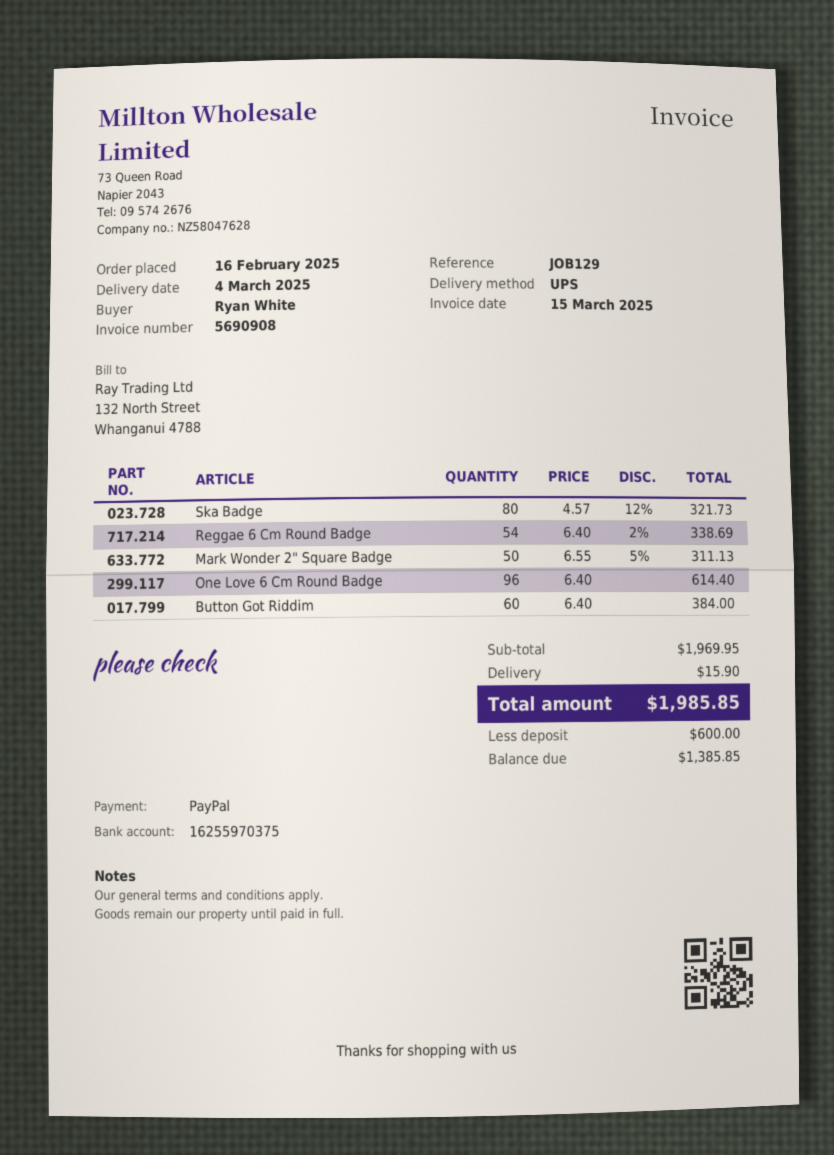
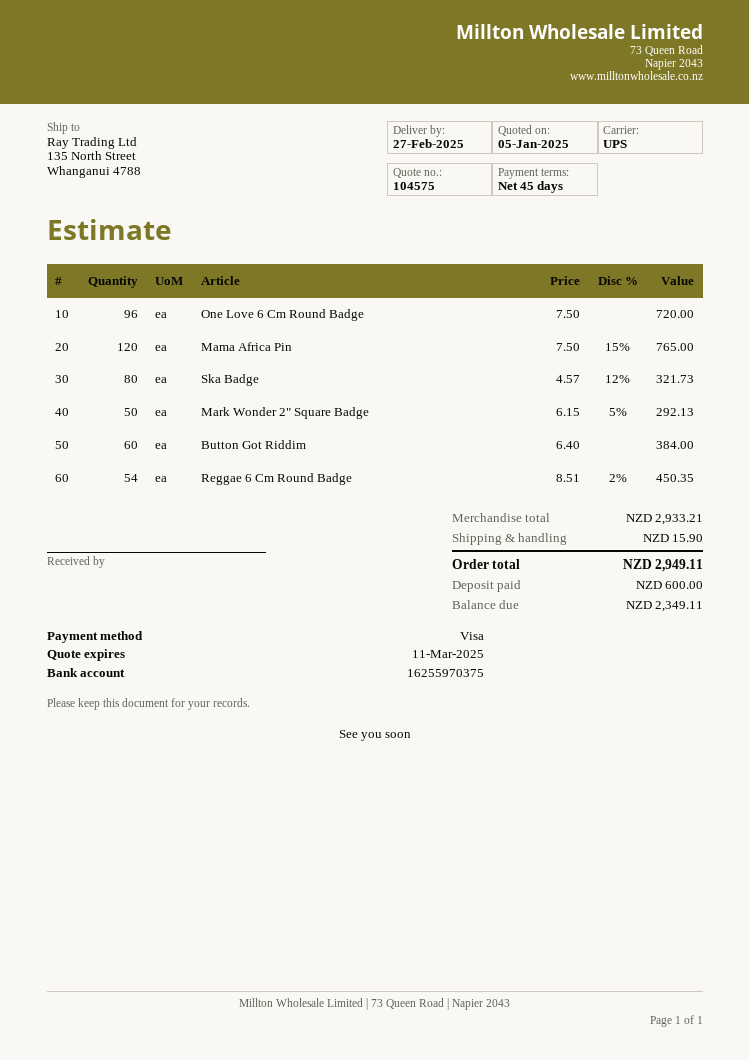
delivery date: 2025-03-04 -> 2025-02-27
payment method: PayPal -> Visa
Reggae 6 Cm Round Badge: 54 x 6.40 - 2% = 338.69 -> 54 x 8.51 - 2% = 450.35
Mark Wonder 2" Square Badge: 50 x 6.55 - 5% = 311.13 -> 50 x 6.15 - 5% = 292.13
One Love 6 Cm Round Badge: 96 x 6.40 = 614.40 -> 96 x 7.50 = 720.00
Mama Africa Pin: none -> 120 x 7.50 - 15% = 765.00
subtotal: 1969.95 -> 2933.21
total: 1985.85 -> 2949.11
balance: 1385.85 -> 2349.11

